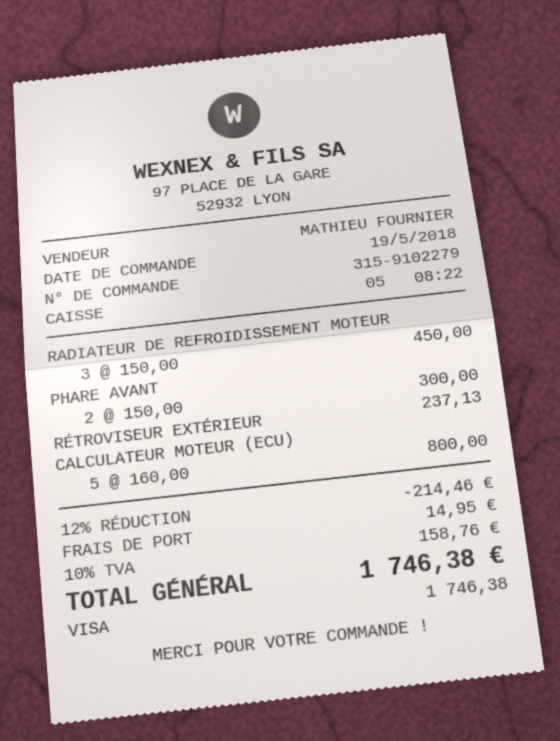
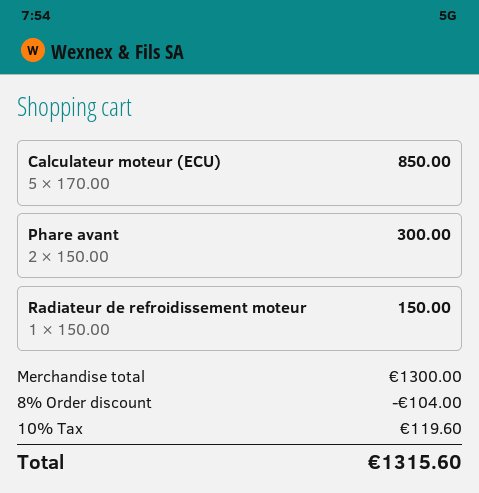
RADIATEUR DE REFROIDISSEMENT MOTEUR: 3 x 150.00 = 450.00 -> 1 x 150.00 = 150.00
RÉTROVISEUR EXTÉRIEUR: 1 x 237.13 = 237.13 -> none
CALCULATEUR MOTEUR (ECU): 5 x 160.00 = 800.00 -> 5 x 170.00 = 850.00
discount: 12% = 214.46 -> 8% = 104.00
shipping: 14.95 -> none
tax: 10% = 158.76 -> 10% = 119.60
total: 1746.38 -> 1315.60

